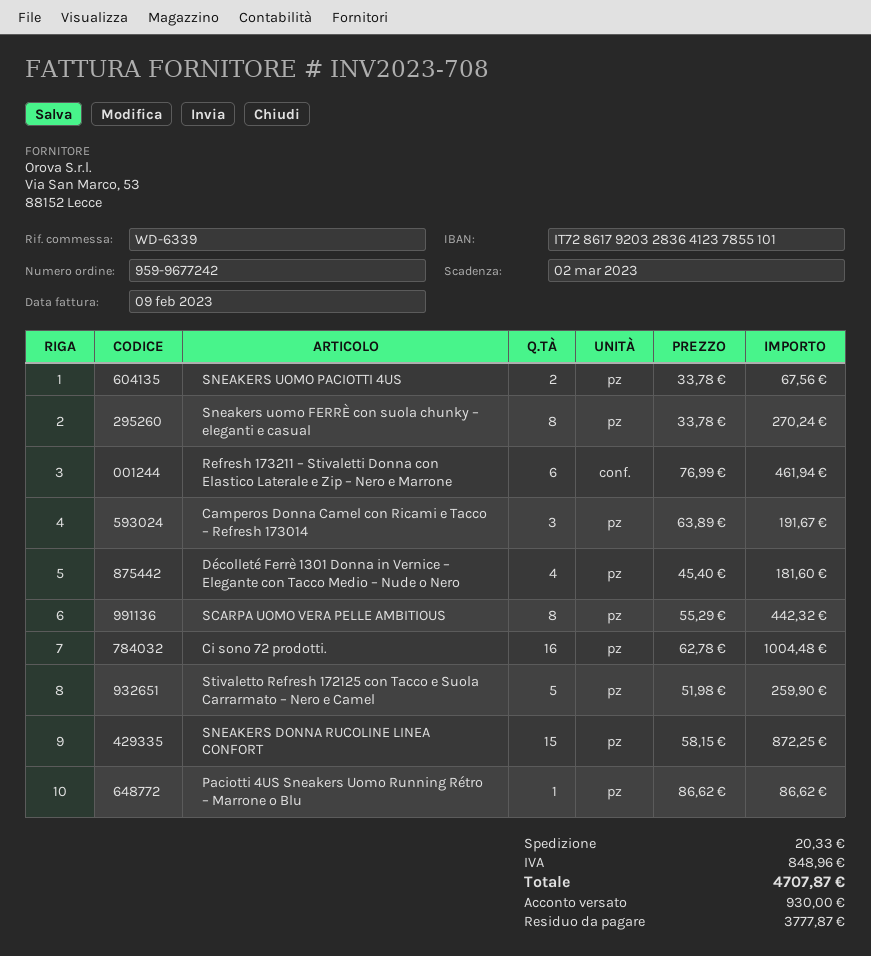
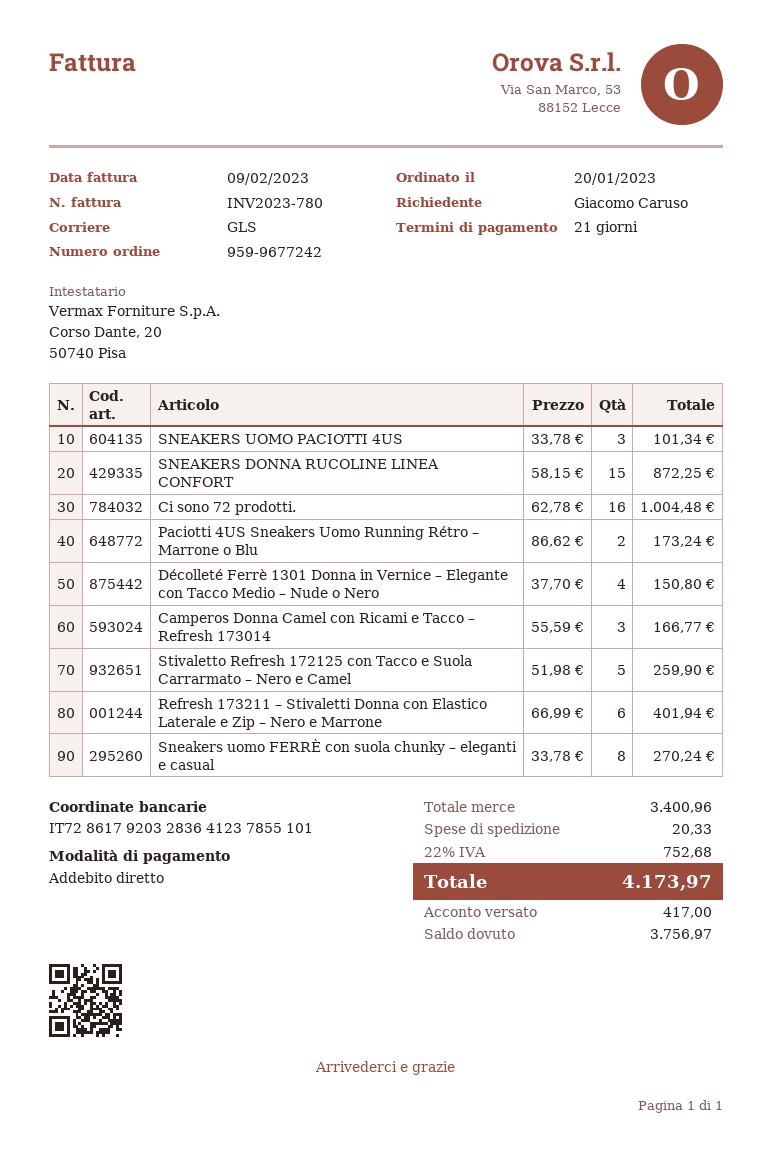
invoice number: INV2023-708 -> INV2023-780
SNEAKERS UOMO PACIOTTI 4US: 2 x 33.78 = 67.56 -> 3 x 33.78 = 101.34
Refresh 173211 – Stivaletti Donna con Elastico Laterale e Zip – Nero e Marrone: 6 x 76.99 = 461.94 -> 6 x 66.99 = 401.94
Camperos Donna Camel con Ricami e Tacco – Refresh 173014: 3 x 63.89 = 191.67 -> 3 x 55.59 = 166.77
Décolleté Ferrè 1301 Donna in Vernice – Elegante con Tacco Medio – Nude o Nero: 4 x 45.40 = 181.60 -> 4 x 37.70 = 150.80
SCARPA UOMO VERA PELLE AMBITIOUS: 8 x 55.29 = 442.32 -> none
Paciotti 4US Sneakers Uomo Running Rétro – Marrone o Blu: 1 x 86.62 = 86.62 -> 2 x 86.62 = 173.24
tax: 848.96 -> 752.68
total: 4707.87 -> 4173.97
deposit: 930.00 -> 417.00
balance: 3777.87 -> 3756.97

